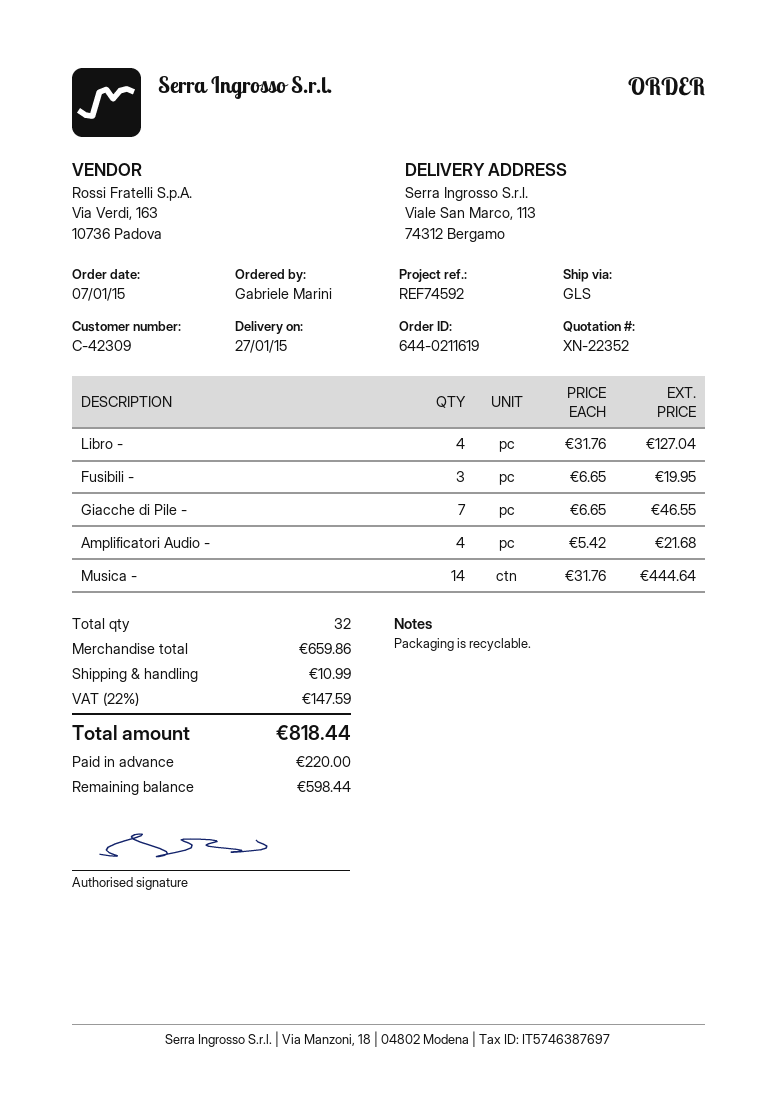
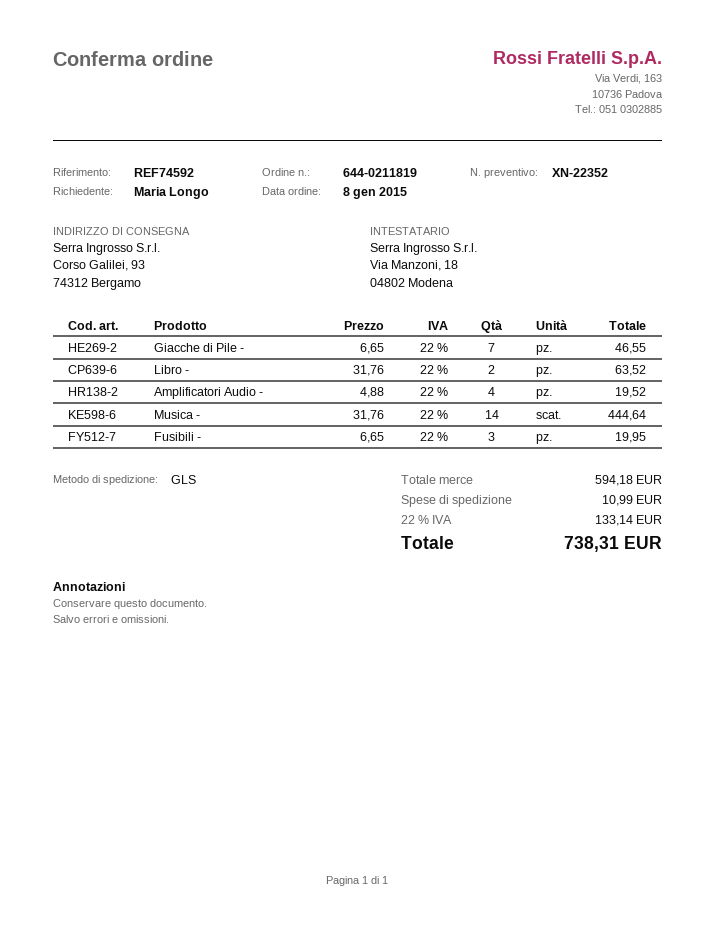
order number: 644-0211619 -> 644-0211819
order date: 2015-01-07 -> 2015-01-08
ordered by: Gabriele Marini -> Maria Longo
ship to: Viale San Marco, 113, 74312 Bergamo -> Corso Galilei, 93, 74312 Bergamo
Libro -: 4 x 31.76 = 127.04 -> 2 x 31.76 = 63.52
Amplificatori Audio -: 4 x 5.42 = 21.68 -> 4 x 4.88 = 19.52
subtotal: 659.86 -> 594.18
tax: 22% = 147.59 -> 22% = 133.14
total: 818.44 -> 738.31

